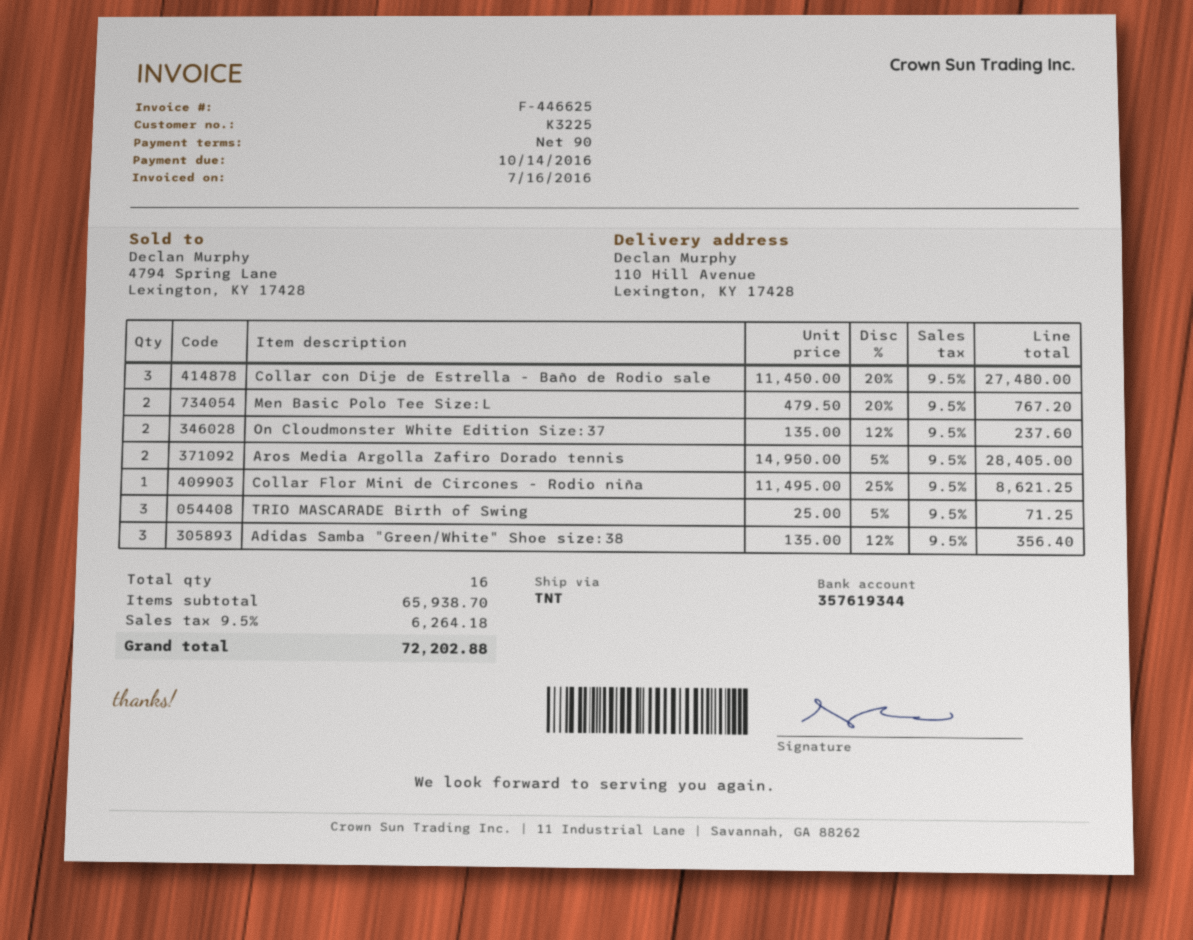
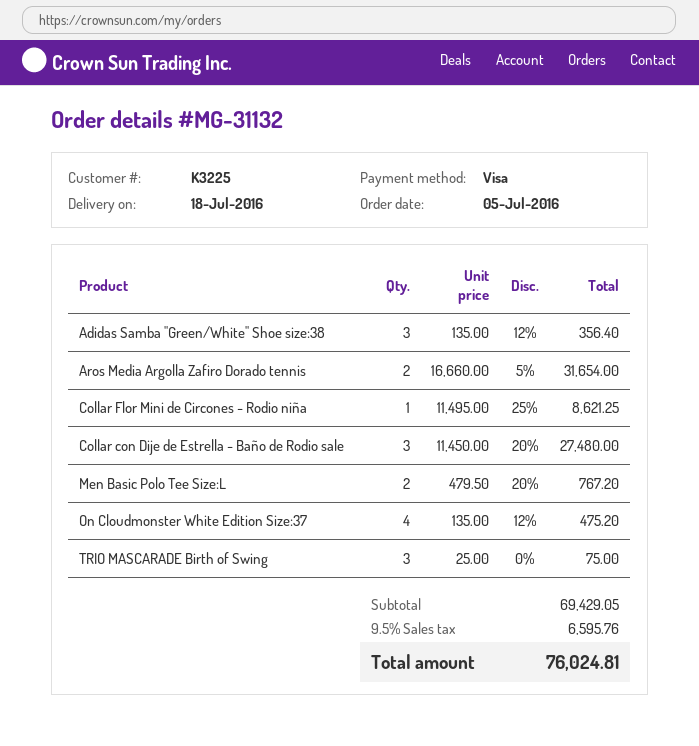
On Cloudmonster White Edition Size:37: 2 x 135.00 - 12% = 237.60 -> 4 x 135.00 - 12% = 475.20
Aros Media Argolla Zafiro Dorado tennis: 2 x 14950.00 - 5% = 28405.00 -> 2 x 16660.00 - 5% = 31654.00
TRIO MASCARADE Birth of Swing: 3 x 25.00 - 5% = 71.25 -> 3 x 25.00 = 75.00
subtotal: 65938.70 -> 69429.05
tax: 9.5% = 6264.18 -> 9.5% = 6595.76
total: 72202.88 -> 76024.81

